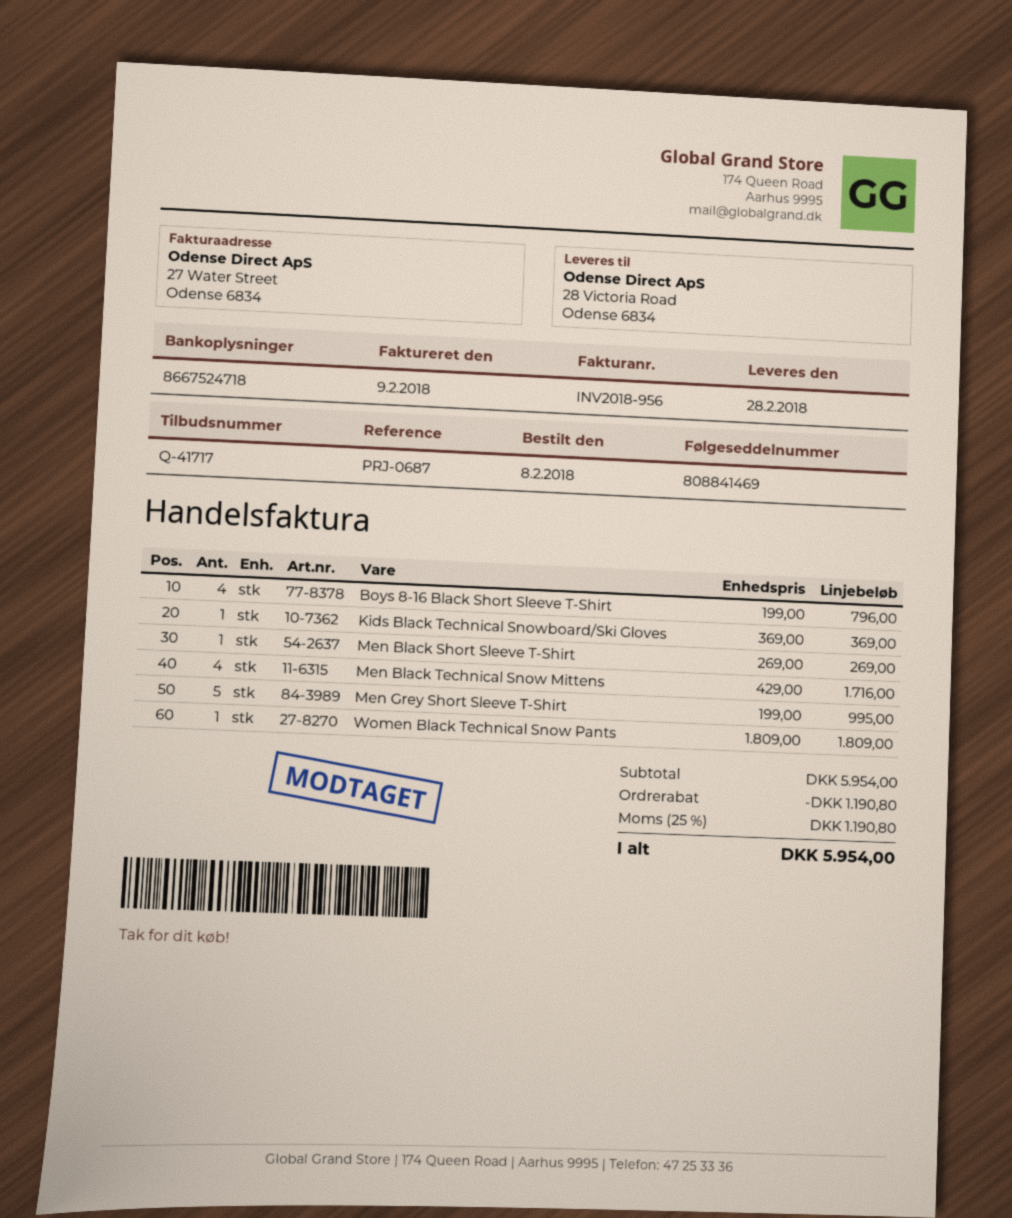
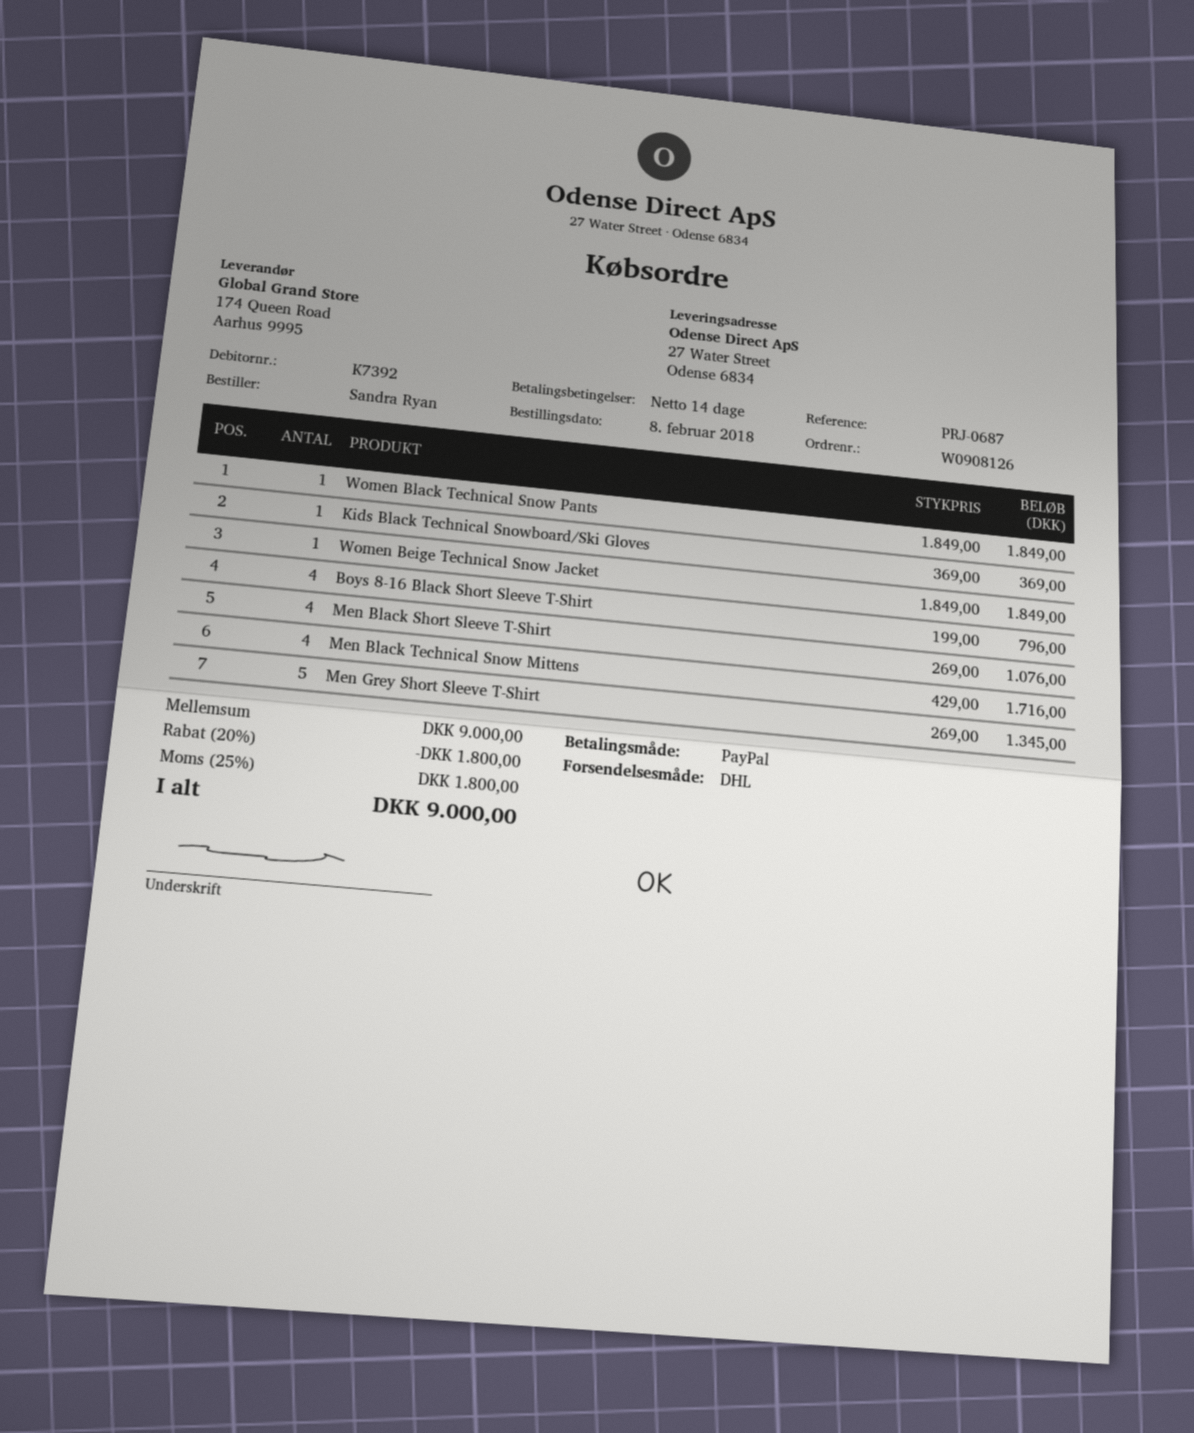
ship to: 28 Victoria Road, Odense 6834 -> 27 Water Street, Odense 6834
Men Black Short Sleeve T-Shirt: 1 x 269.00 = 269.00 -> 4 x 269.00 = 1076.00
Men Grey Short Sleeve T-Shirt: 5 x 199.00 = 995.00 -> 5 x 269.00 = 1345.00
Women Black Technical Snow Pants: 1 x 1809.00 = 1809.00 -> 1 x 1849.00 = 1849.00
Women Beige Technical Snow Jacket: none -> 1 x 1849.00 = 1849.00
subtotal: 5954.00 -> 9000.00
discount: 1190.80 -> 1800.00
tax: 25% = 1190.80 -> 25% = 1800.00
total: 5954.00 -> 9000.00

